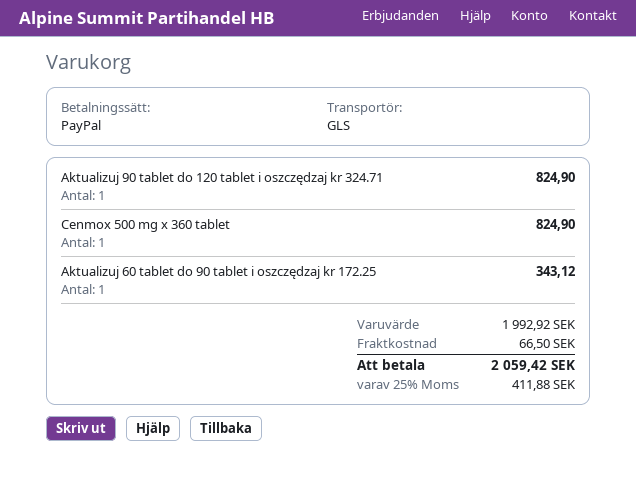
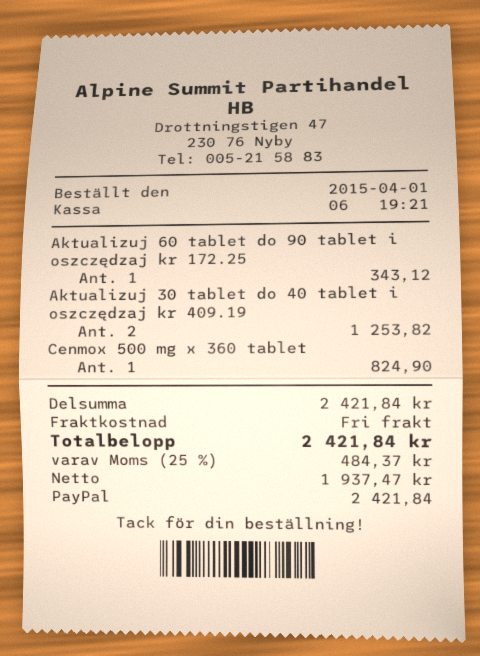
Aktualizuj 90 tablet do 120 tablet i oszczędzaj kr 324.71: 1 for 824.90 -> none
Aktualizuj 30 tablet do 40 tablet i oszczędzaj kr 409.19: none -> 2 for 1253.82
subtotal: 1992.92 -> 2421.84
shipping: 66.50 -> 0.00
tax: 25% = 411.88 -> 25% = 484.37
total: 2059.42 -> 2421.84

